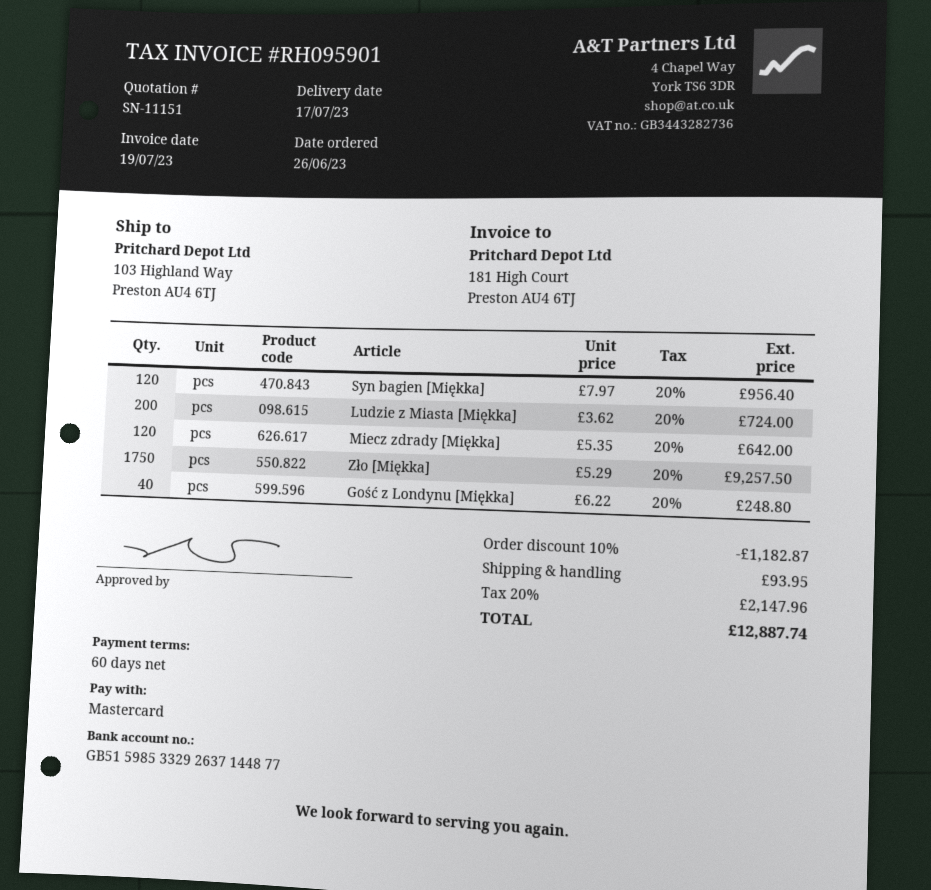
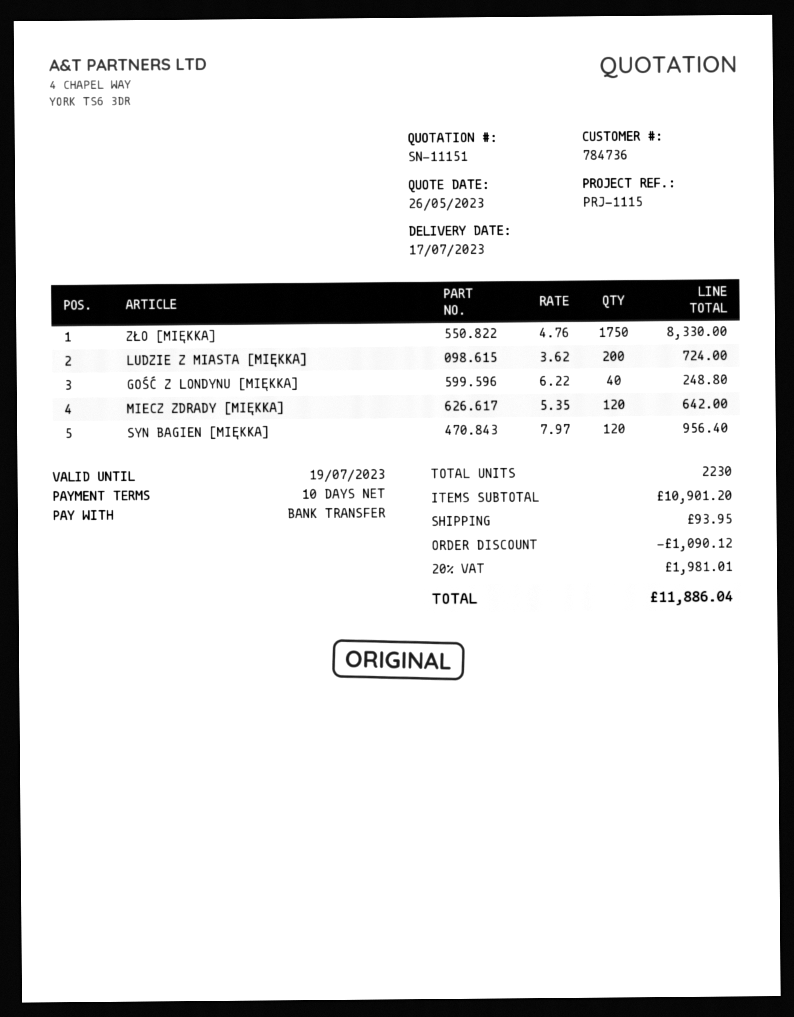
payment terms: 60 days -> 10 days
payment method: Mastercard -> bank transfer
Zło [Miękka]: 1750 x 5.29 = 9257.50 -> 1750 x 4.76 = 8330.00
discount: 1182.87 -> 1090.12
tax: 20% = 2147.96 -> 20% = 1981.01
total: 12887.74 -> 11886.04

